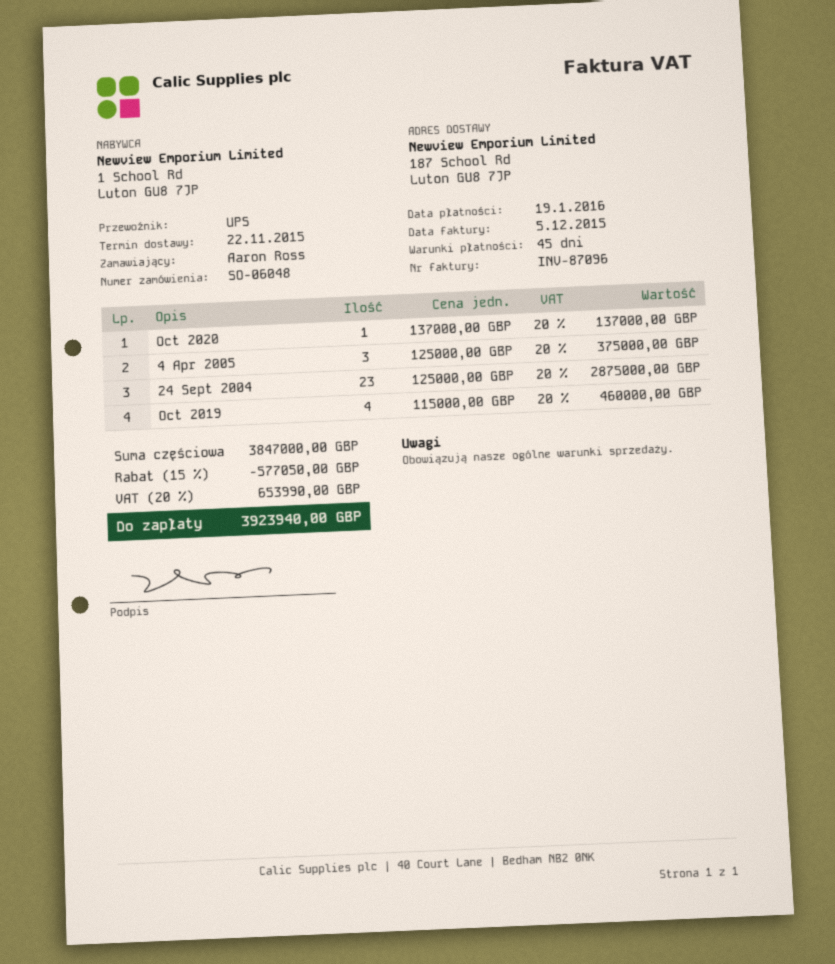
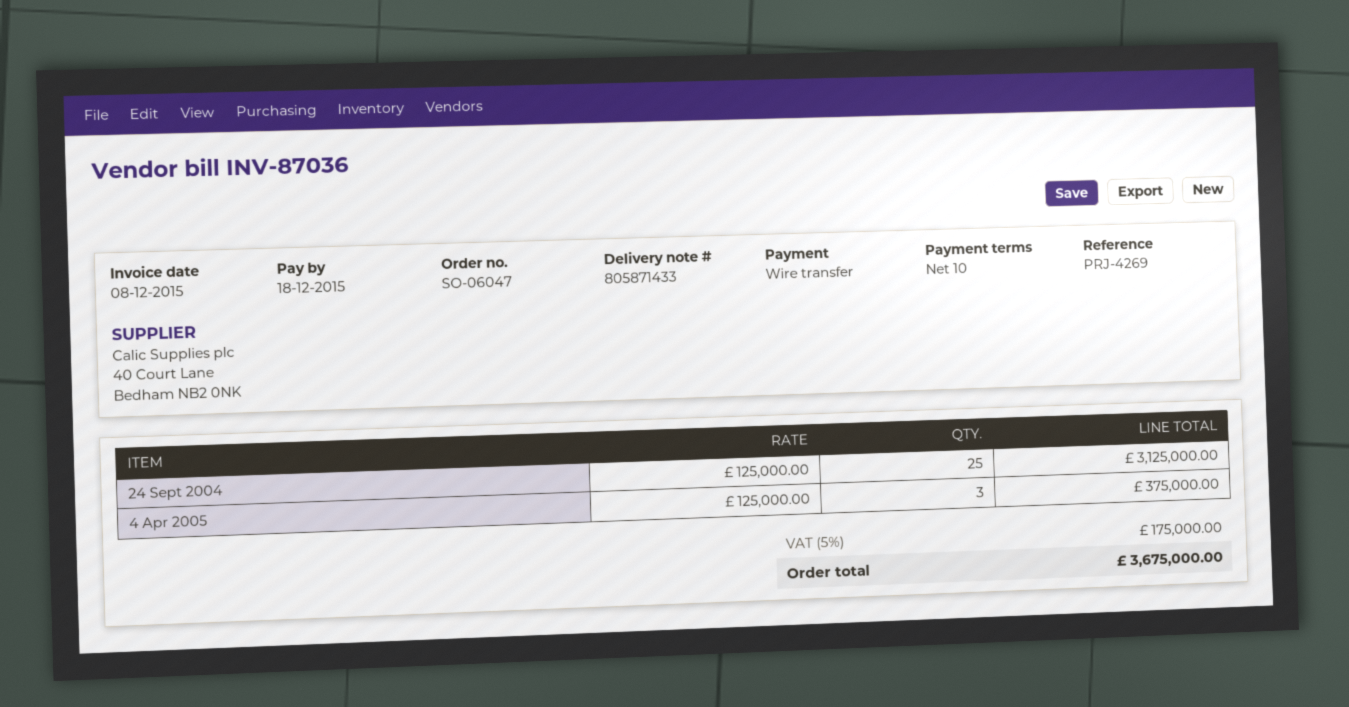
order number: SO-06048 -> SO-06047
invoice number: INV-87096 -> INV-87036
invoice date: 2015-12-05 -> 2015-12-08
payment terms: 45 days -> 10 days
due date: 2016-01-19 -> 2015-12-18
Oct 2020: 1 x 137000.00 = 137000.00 -> none
24 Sept 2004: 23 x 125000.00 = 2875000.00 -> 25 x 125000.00 = 3125000.00
Oct 2019: 4 x 115000.00 = 460000.00 -> none
discount: 15% = 577050.00 -> none
tax: 20% = 653990.00 -> 5% = 175000.00
total: 3923940.00 -> 3675000.00

